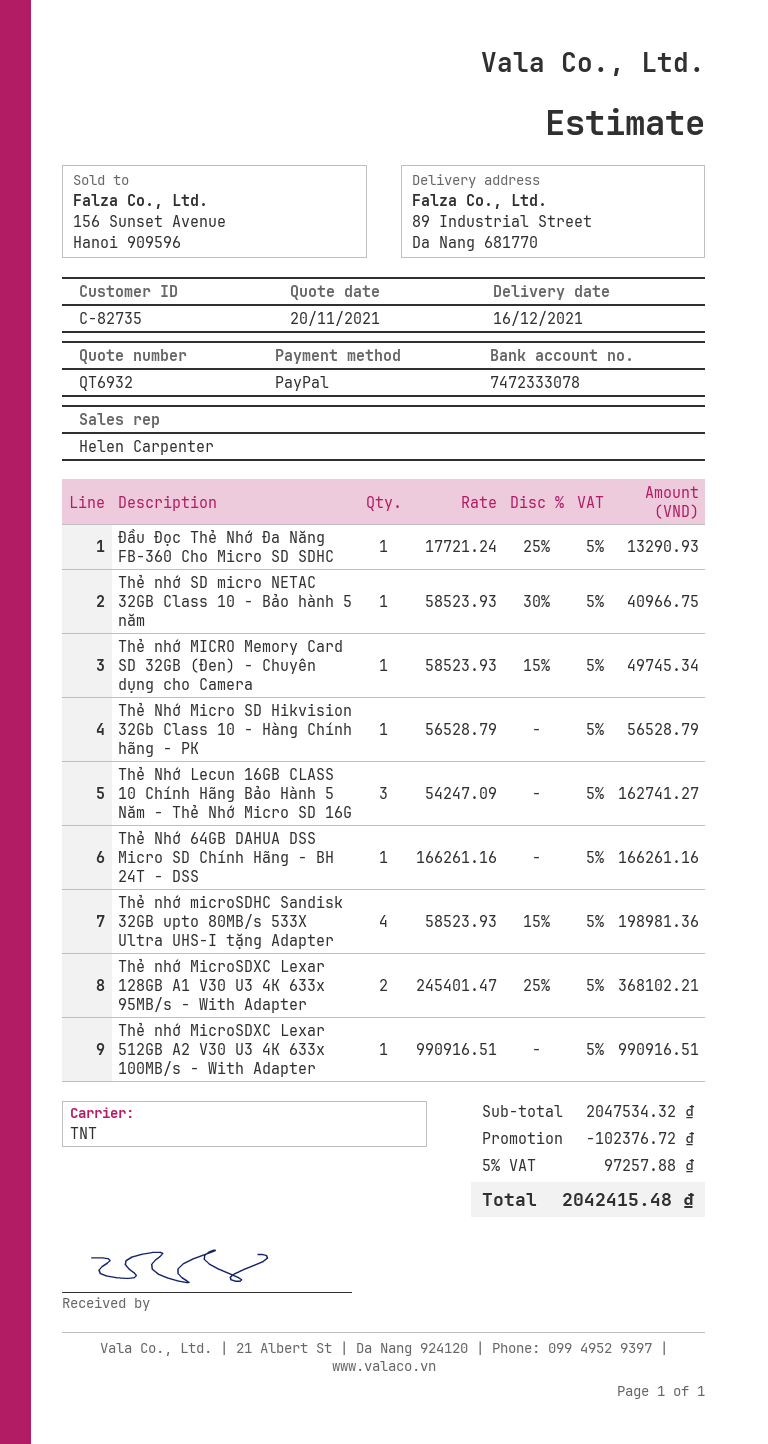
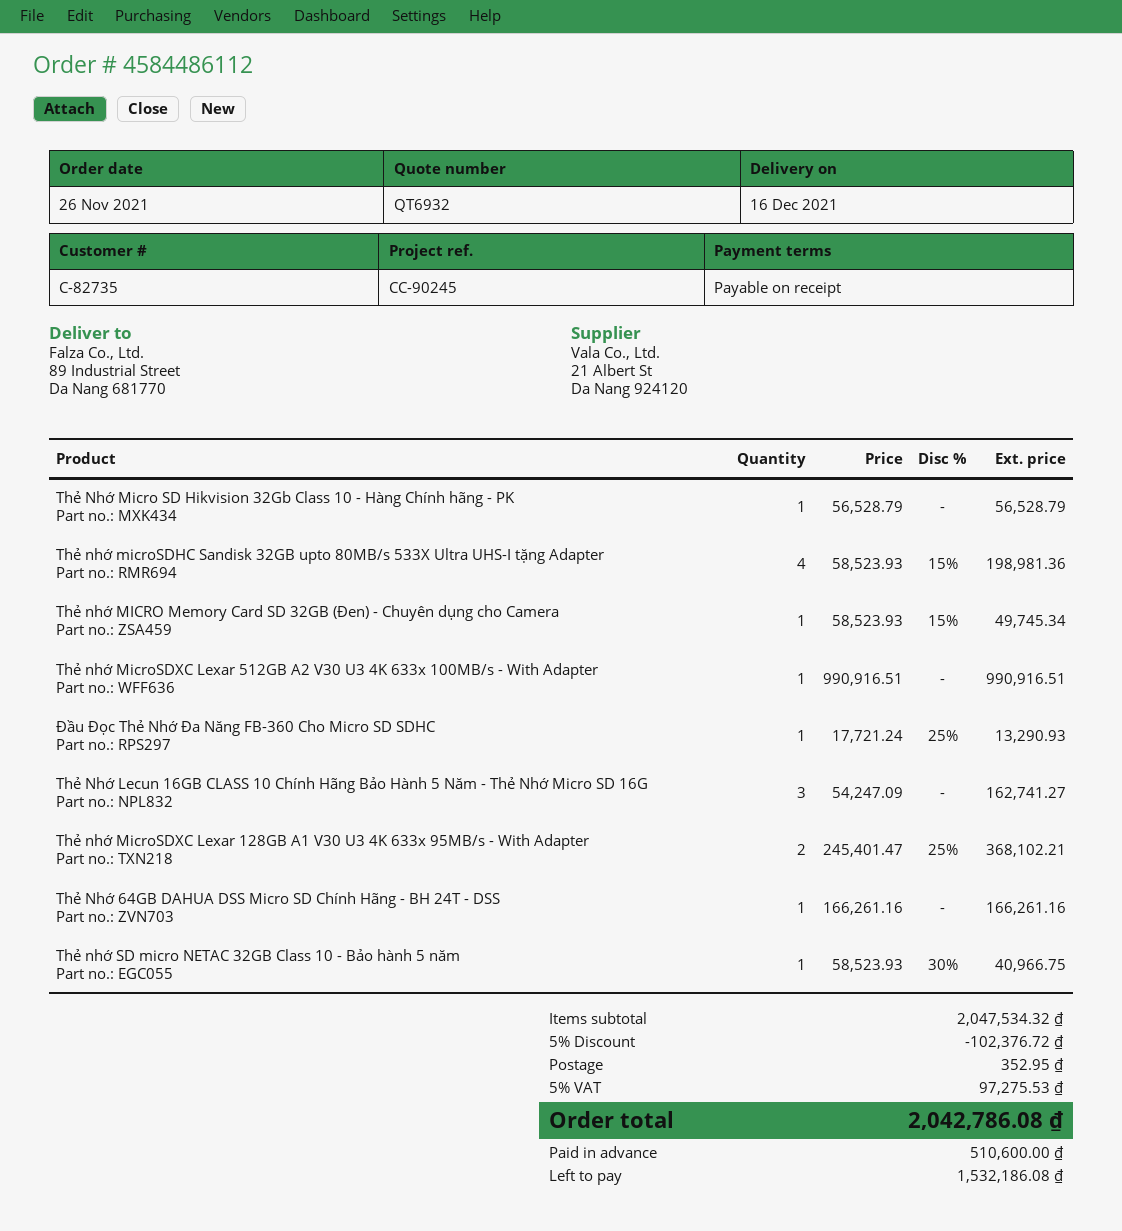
shipping: none -> 352.95
tax: 5% = 97257.88 -> 5% = 97275.53
total: 2042415.48 -> 2042786.08

